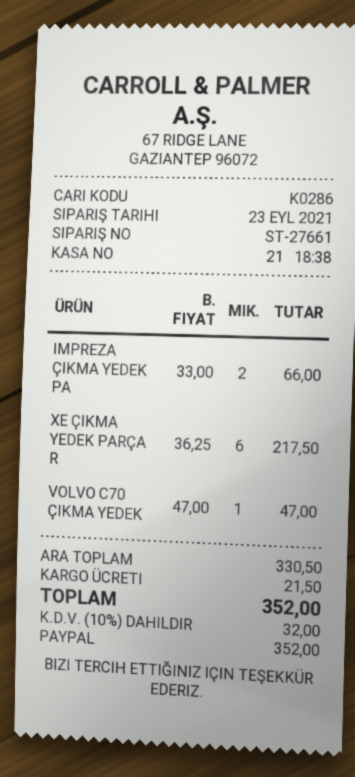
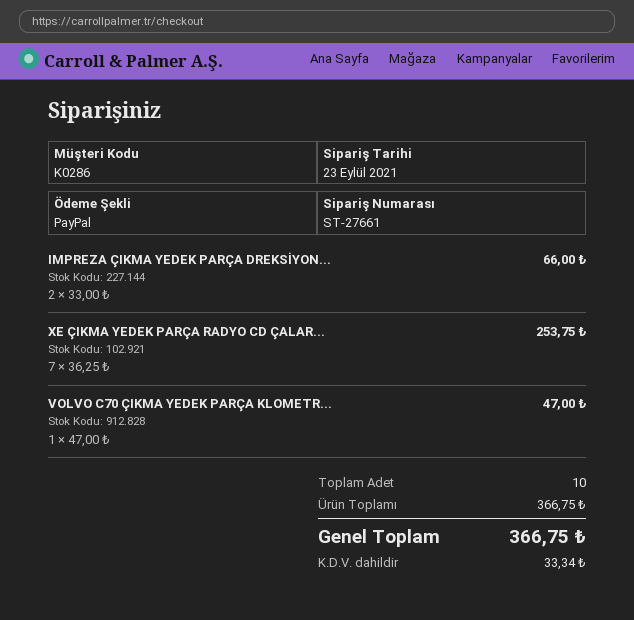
XE ÇIKMA YEDEK PARÇA R: 6 x 36.25 = 217.50 -> 7 x 36.25 = 253.75
subtotal: 330.50 -> 366.75
shipping: 21.50 -> none
tax: 32.00 -> 33.34
total: 352.00 -> 366.75

